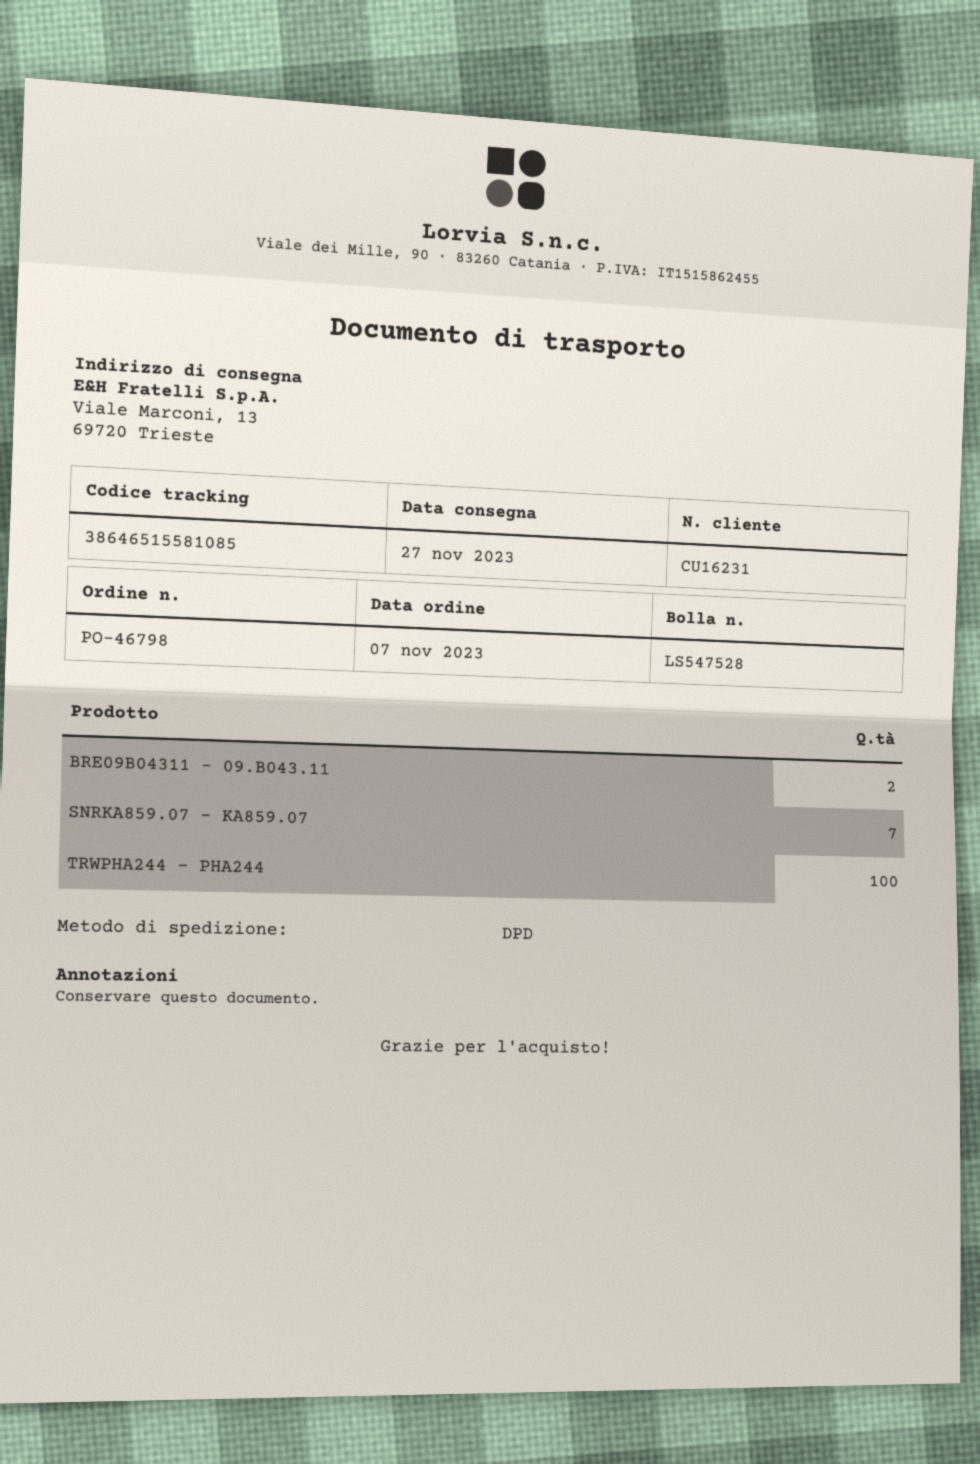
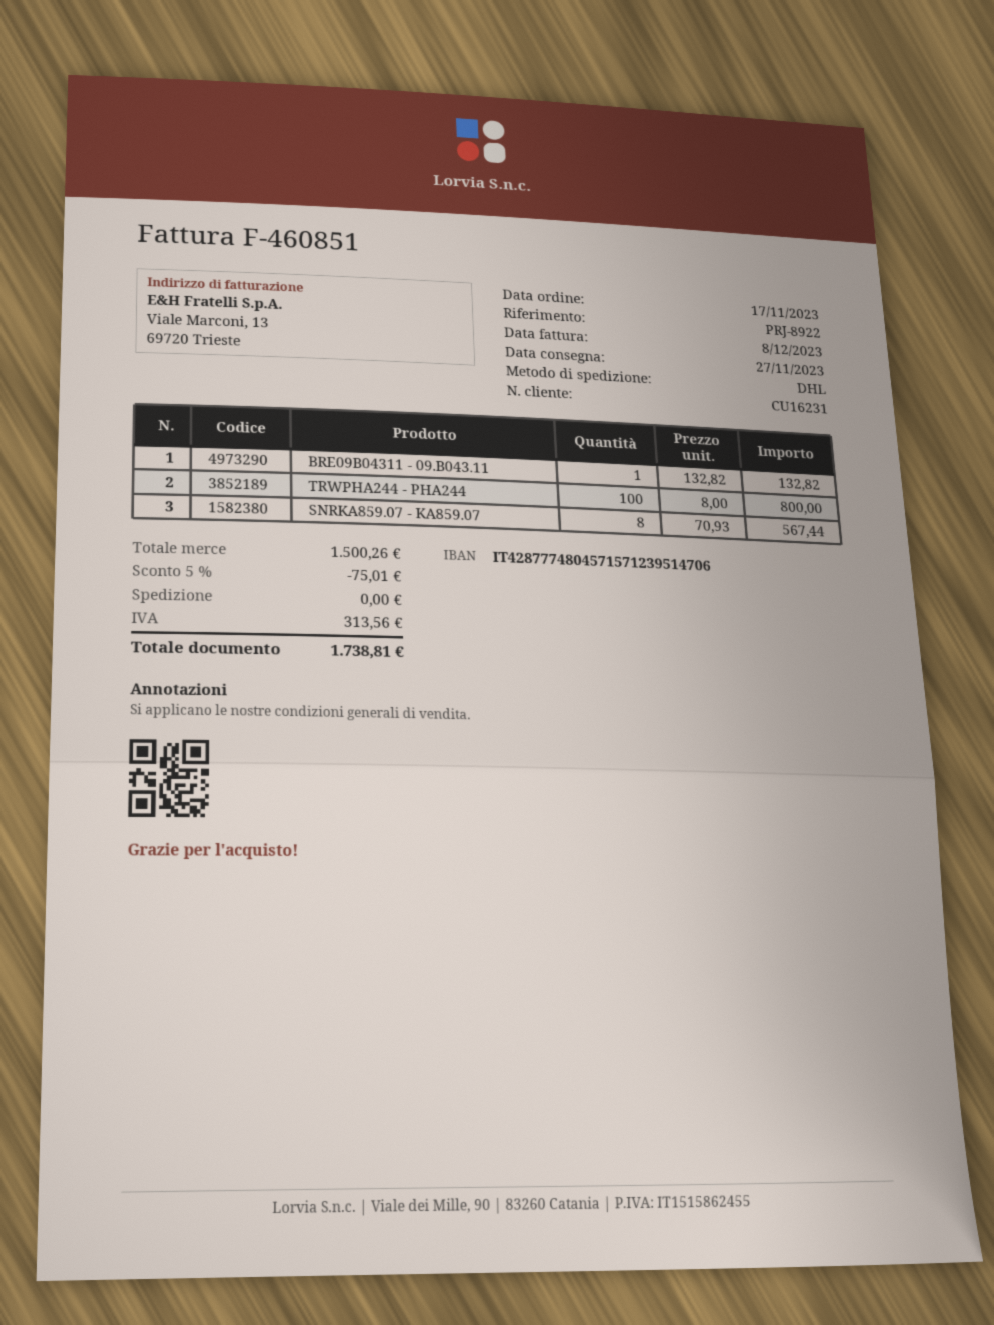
order date: 2023-11-07 -> 2023-11-17
shipping method: DPD -> DHL
BRE09B04311 - 09.B043.11: 2 -> 1
SNRKA859.07 - KA859.07: 7 -> 8

